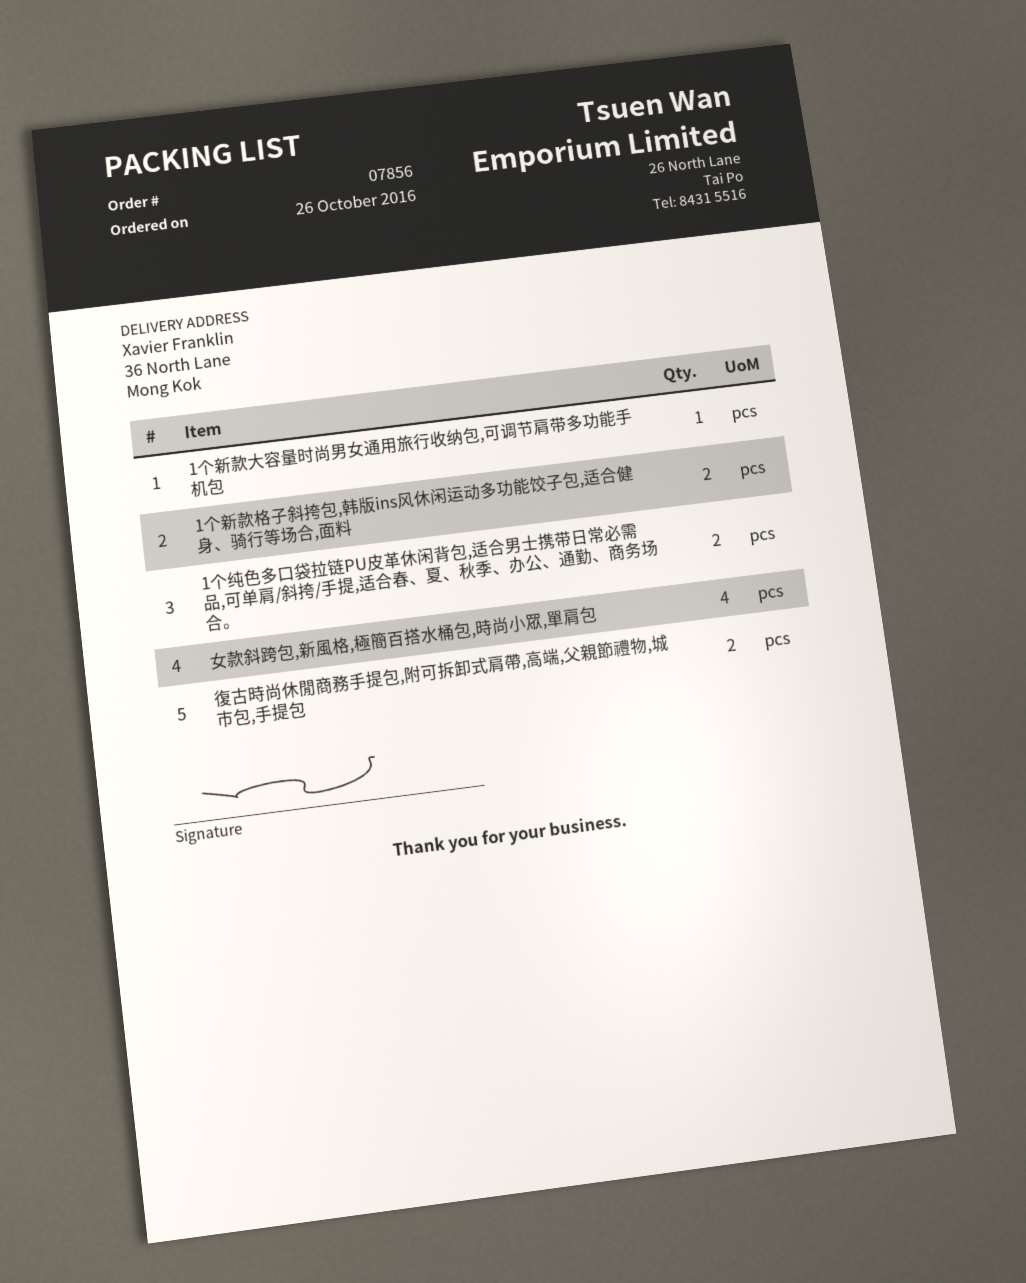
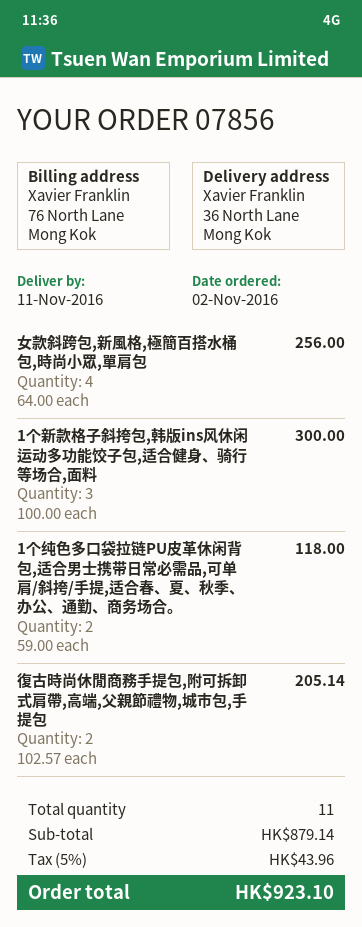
order date: 2016-10-26 -> 2016-11-02
1个新款大容量时尚男女通用旅行收纳包,可调节肩带多功能手机包: 1 -> none
1个新款格子斜挎包,韩版ins风休闲运动多功能饺子包,适合健身、骑行等场合,面料: 2 -> 3

